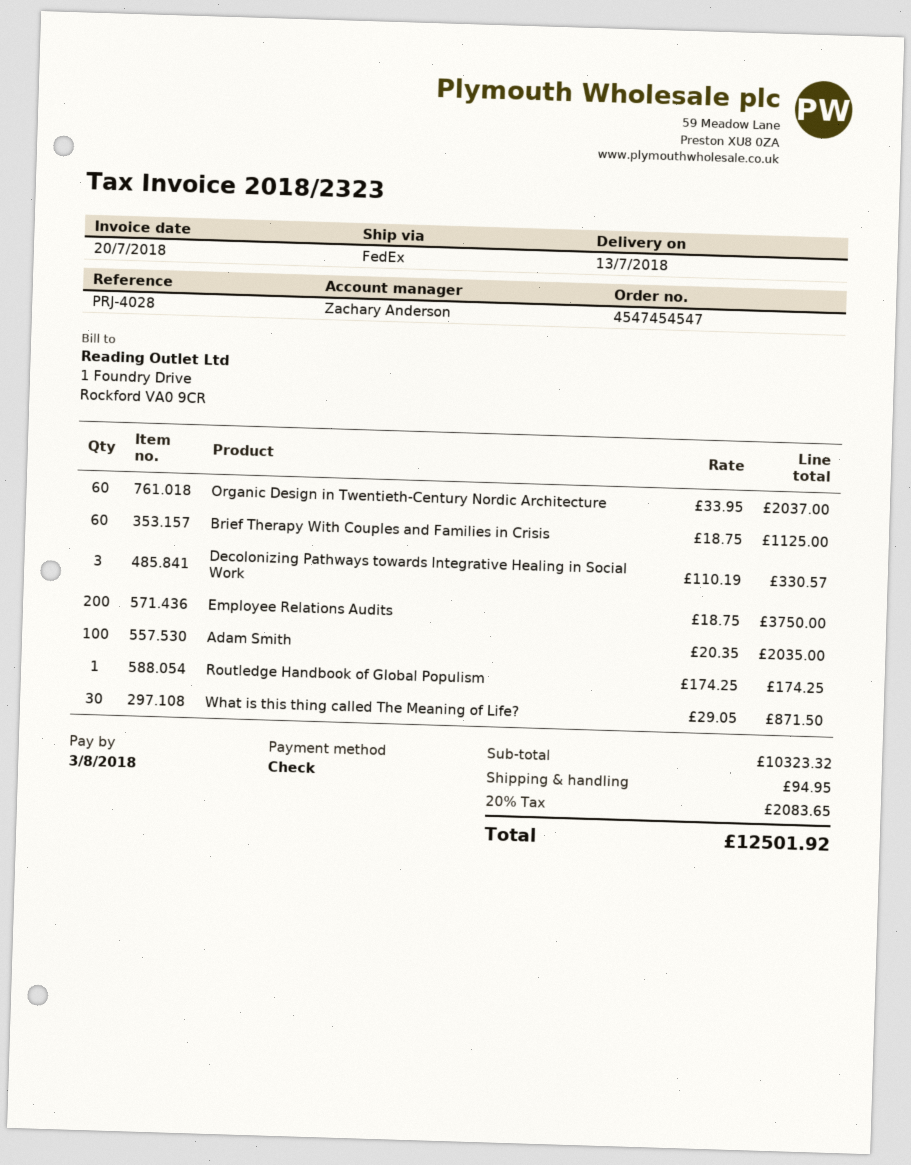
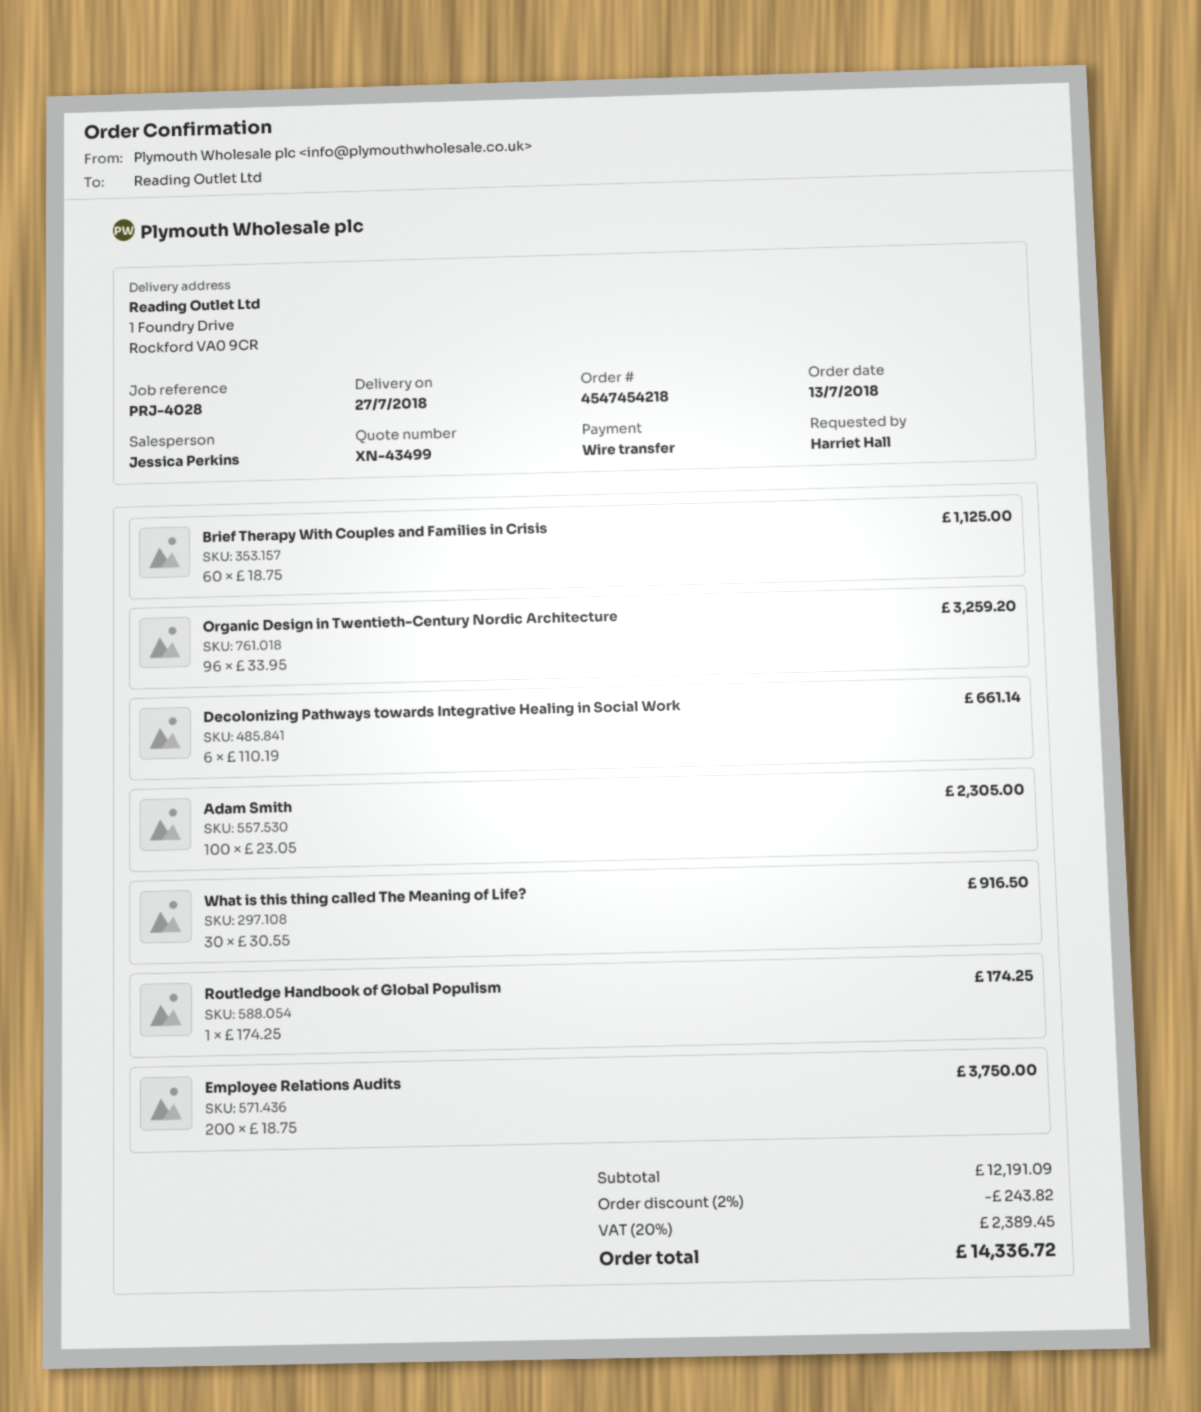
order number: 4547454547 -> 4547454218
delivery date: 2018-07-13 -> 2018-07-27
sales rep: Zachary Anderson -> Jessica Perkins
payment method: cheque -> bank transfer
Organic Design in Twentieth-Century Nordic Architecture: 60 x 33.95 = 2037.00 -> 96 x 33.95 = 3259.20
Decolonizing Pathways towards Integrative Healing in Social Work: 3 x 110.19 = 330.57 -> 6 x 110.19 = 661.14
Adam Smith: 100 x 20.35 = 2035.00 -> 100 x 23.05 = 2305.00
What is this thing called The Meaning of Life?: 30 x 29.05 = 871.50 -> 30 x 30.55 = 916.50
subtotal: 10323.32 -> 12191.09
discount: none -> 2% = 243.82
shipping: 94.95 -> none
tax: 20% = 2083.65 -> 20% = 2389.45
total: 12501.92 -> 14336.72

